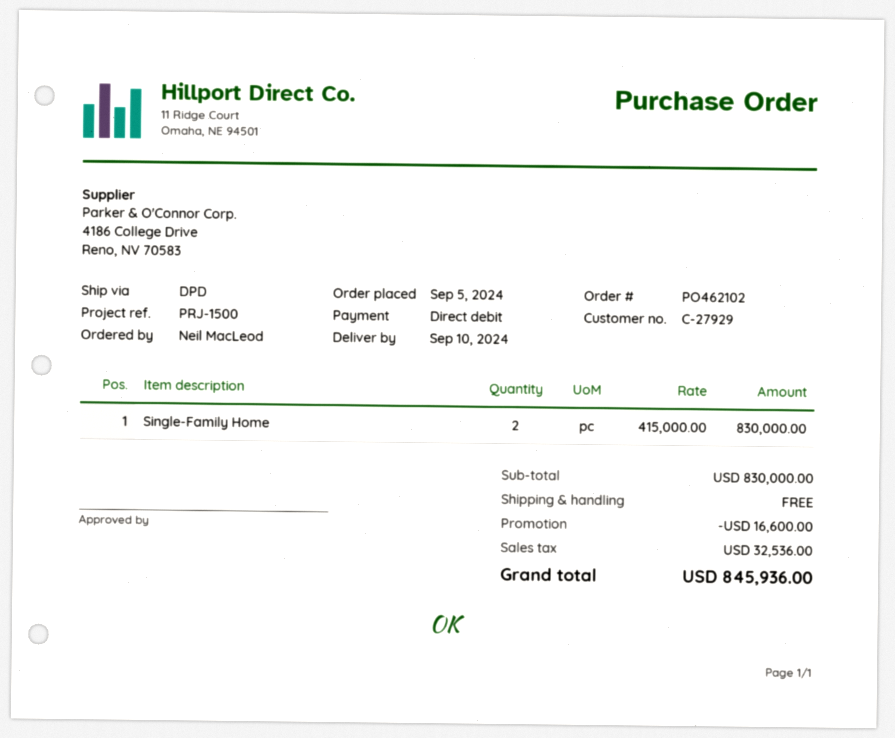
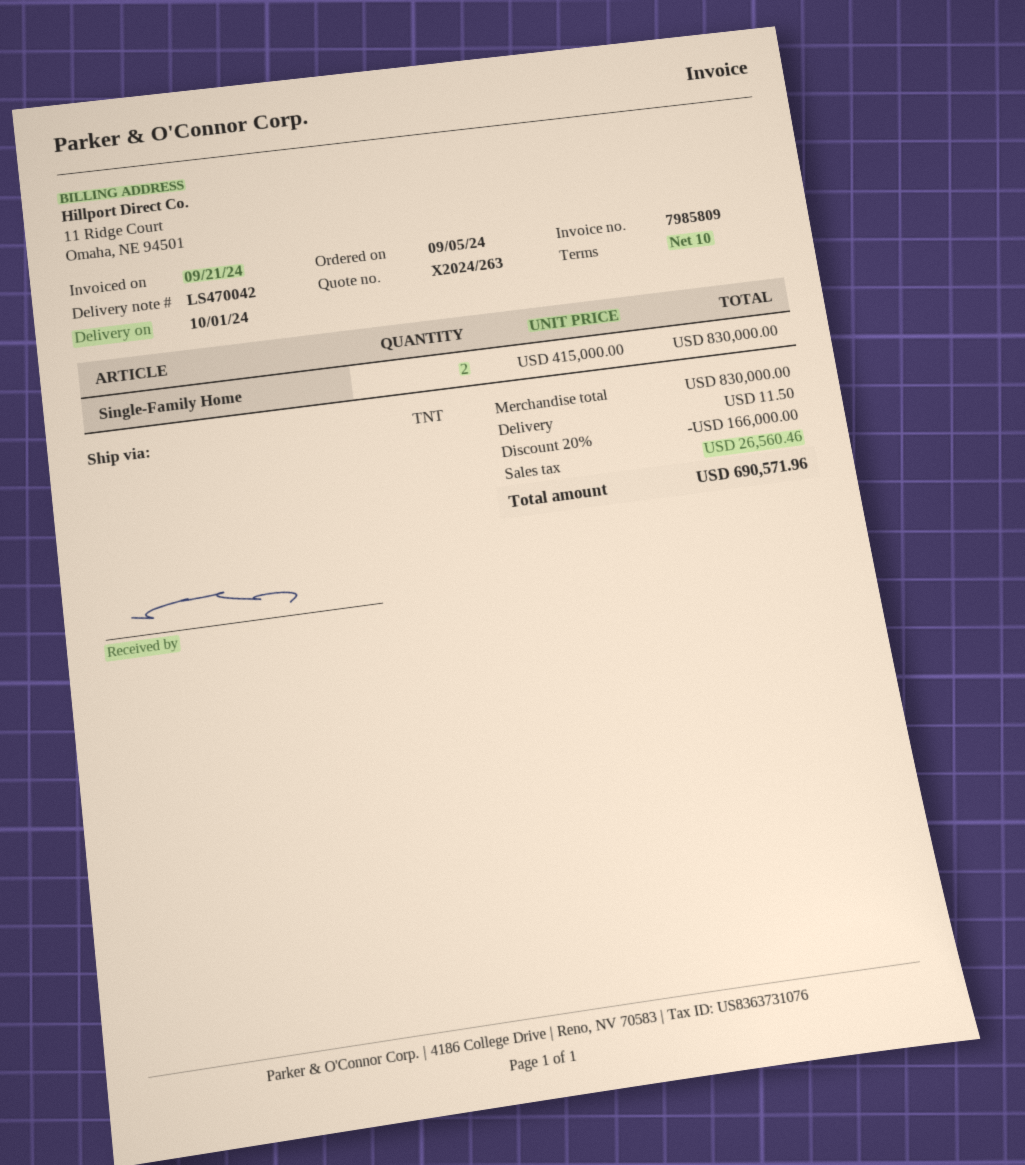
delivery date: 2024-09-10 -> 2024-10-01
shipping method: DPD -> TNT
discount: 16600.00 -> 166000.00
shipping: 0.00 -> 11.50
tax: 32536.00 -> 26560.46
total: 845936.00 -> 690571.96

